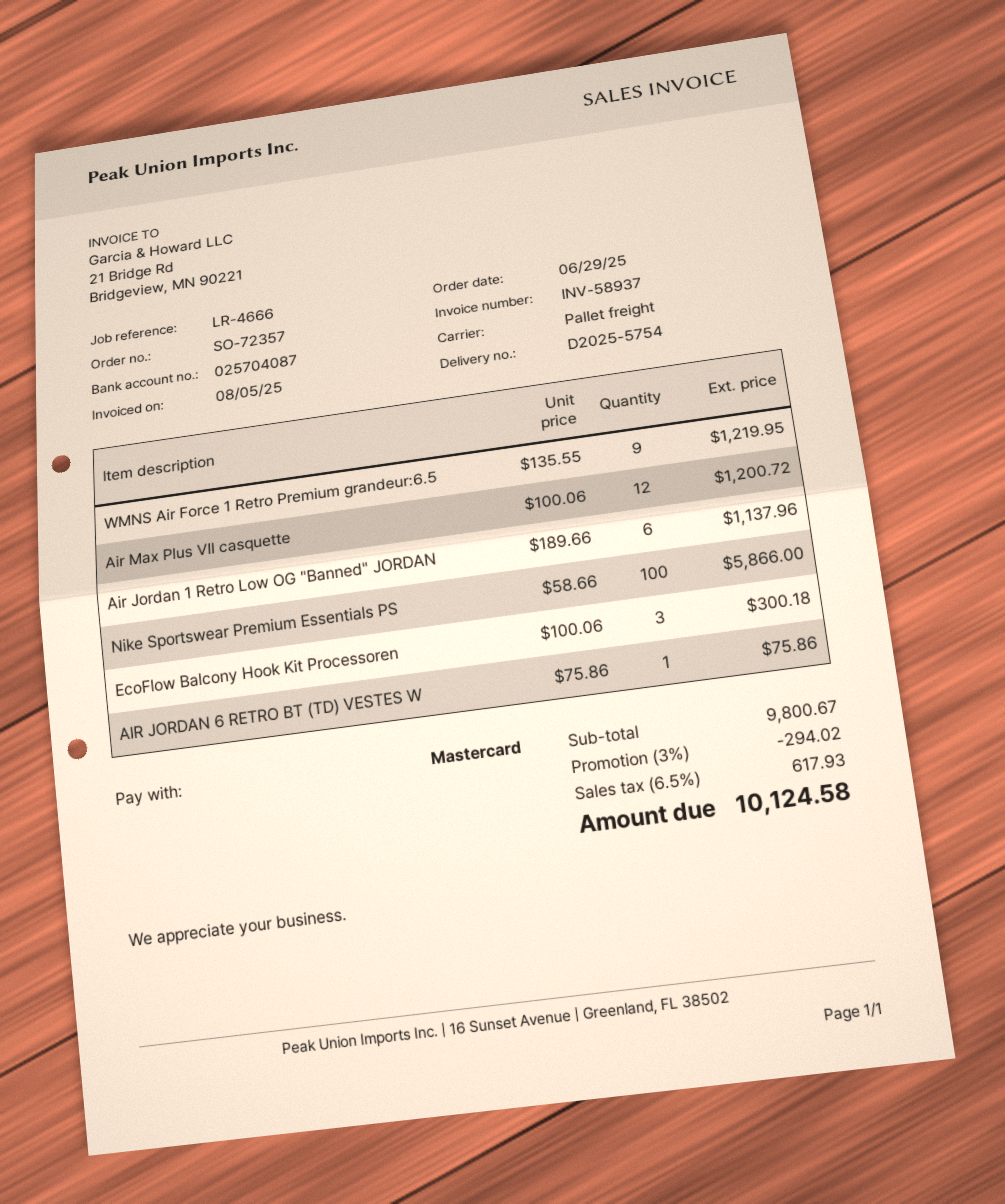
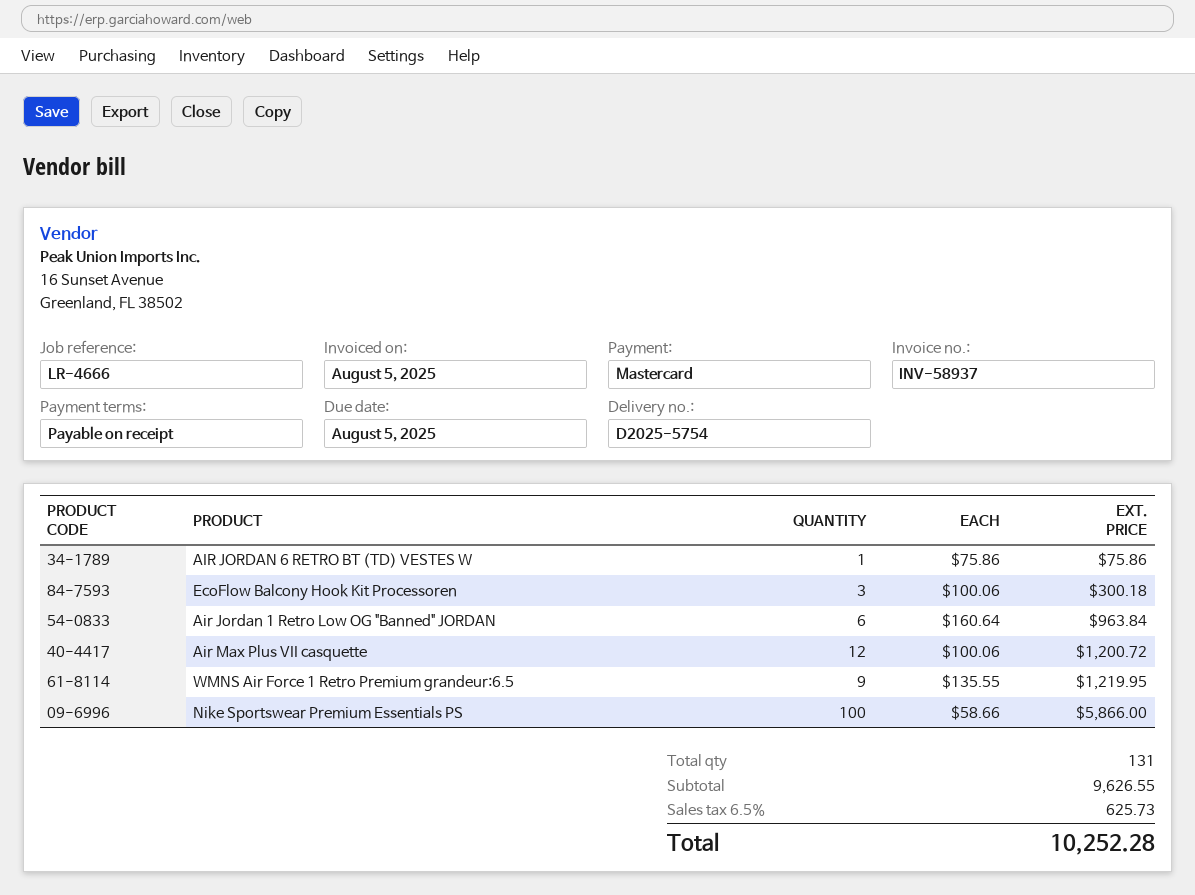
Air Jordan 1 Retro Low OG "Banned" JORDAN: 6 x 189.66 = 1137.96 -> 6 x 160.64 = 963.84
subtotal: 9800.67 -> 9626.55
discount: 3% = 294.02 -> none
tax: 6.5% = 617.93 -> 6.5% = 625.73
total: 10124.58 -> 10252.28

